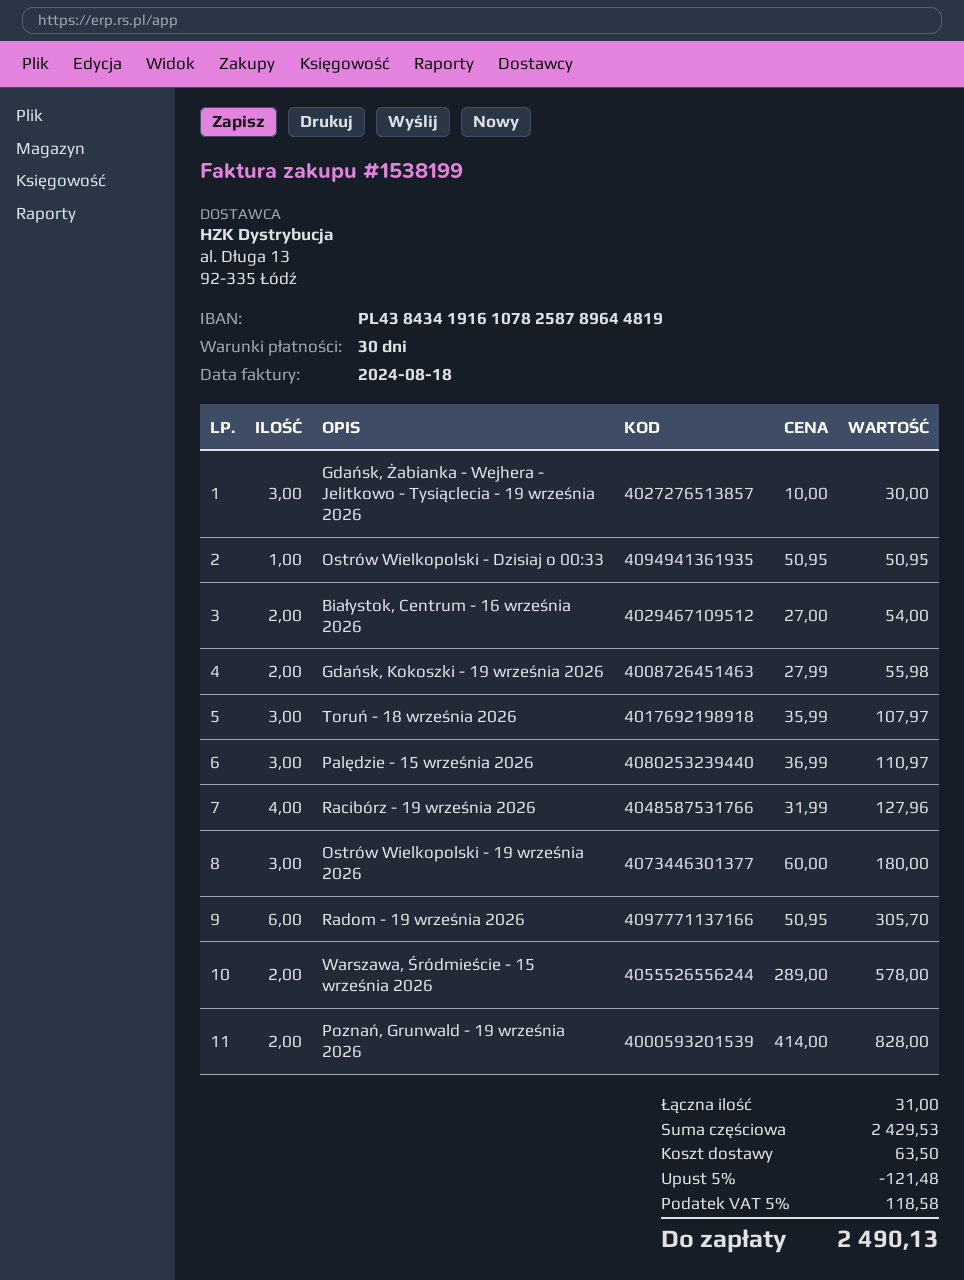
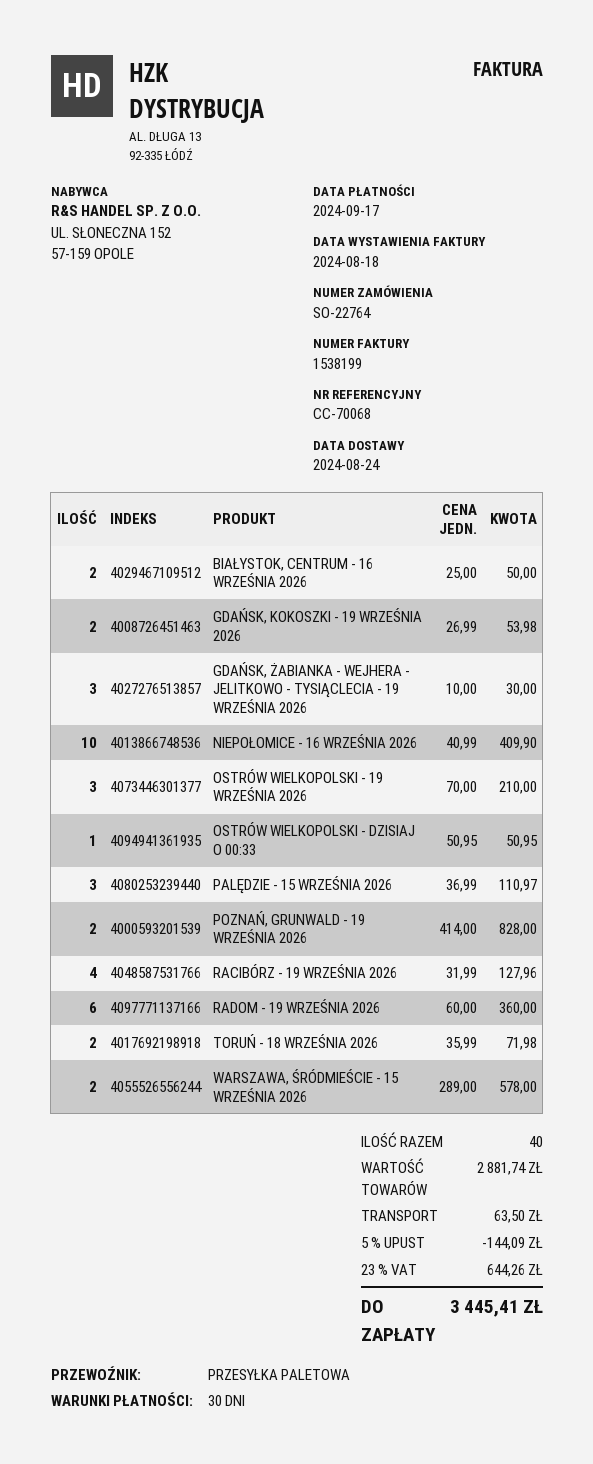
Białystok, Centrum - 16 września 2026: 2 x 27.00 = 54.00 -> 2 x 25.00 = 50.00
Gdańsk, Kokoszki - 19 września 2026: 2 x 27.99 = 55.98 -> 2 x 26.99 = 53.98
Toruń - 18 września 2026: 3 x 35.99 = 107.97 -> 2 x 35.99 = 71.98
Ostrów Wielkopolski - 19 września 2026: 3 x 60.00 = 180.00 -> 3 x 70.00 = 210.00
Radom - 19 września 2026: 6 x 50.95 = 305.70 -> 6 x 60.00 = 360.00
NIEPOŁOMICE - 16 WRZEŚNIA 2026: none -> 10 x 40.99 = 409.90
total quantity: 31 -> 40
subtotal: 2429.53 -> 2881.74
discount: 5% = 121.48 -> 5% = 144.09
tax: 5% = 118.58 -> 23% = 644.26
total: 2490.13 -> 3445.41

